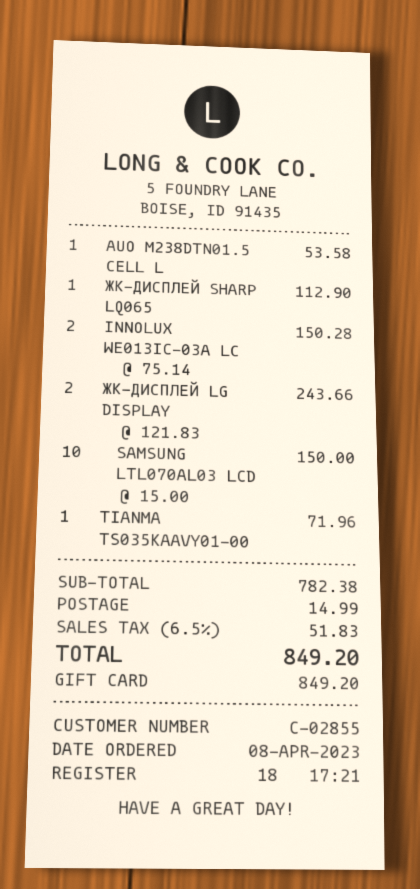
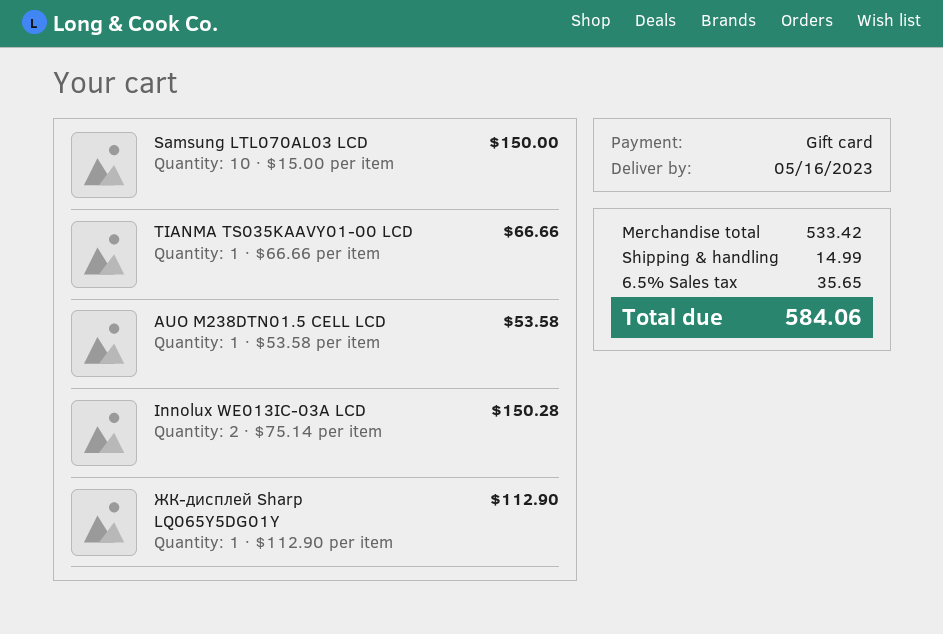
ЖК-ДИСПЛЕЙ LG DISPLAY: 2 x 121.83 = 243.66 -> none
TIANMA TS035KAAVY01-00: 1 x 71.96 = 71.96 -> 1 x 66.66 = 66.66
subtotal: 782.38 -> 533.42
tax: 6.5% = 51.83 -> 6.5% = 35.65
total: 849.20 -> 584.06

